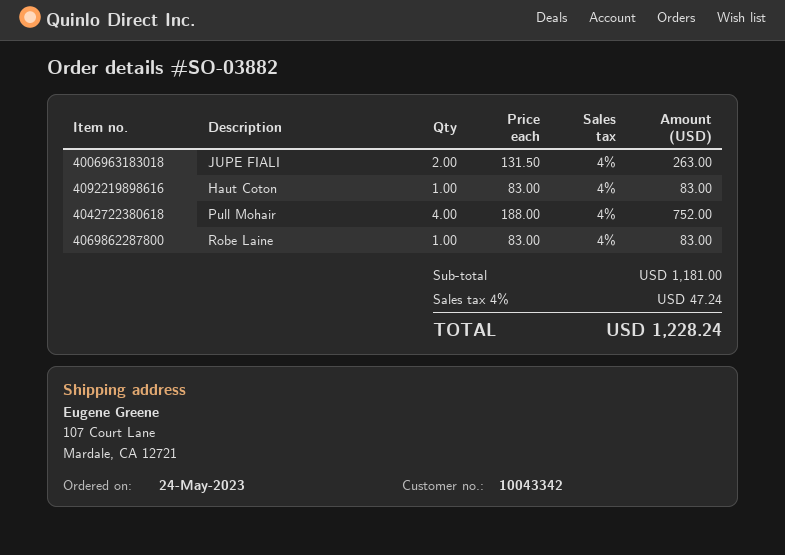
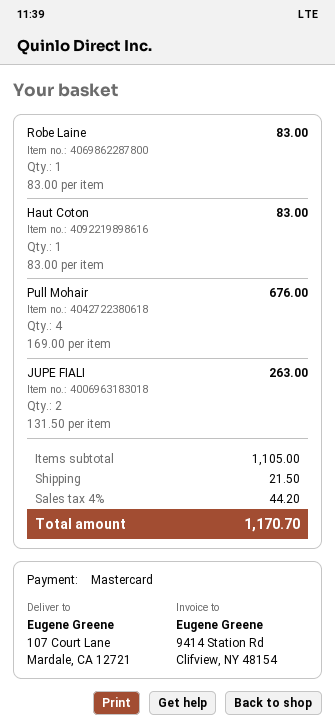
Pull Mohair: 4 x 188.00 = 752.00 -> 4 x 169.00 = 676.00
subtotal: 1181.00 -> 1105.00
shipping: none -> 21.50
tax: 4% = 47.24 -> 4% = 44.20
total: 1228.24 -> 1170.70

